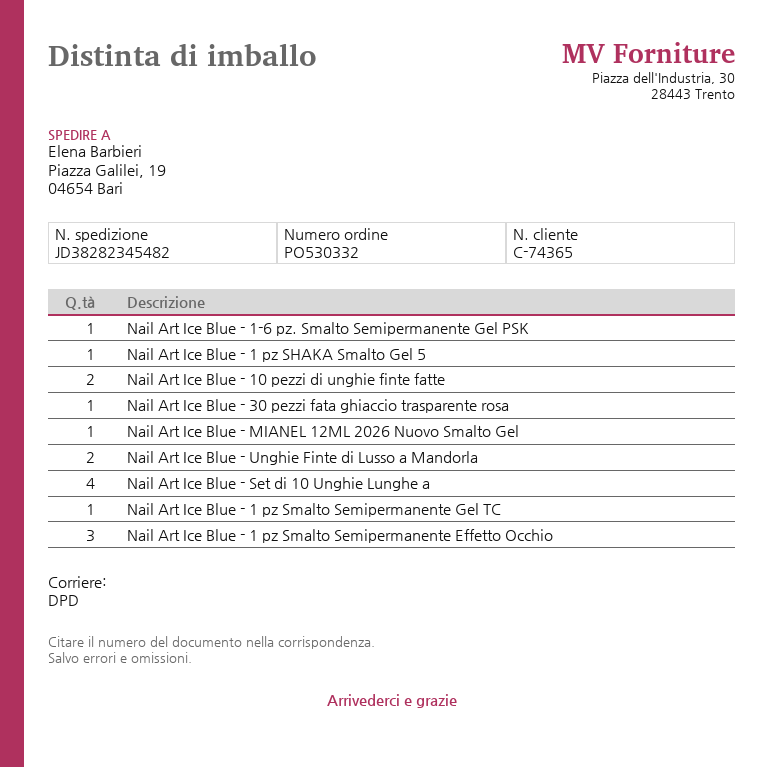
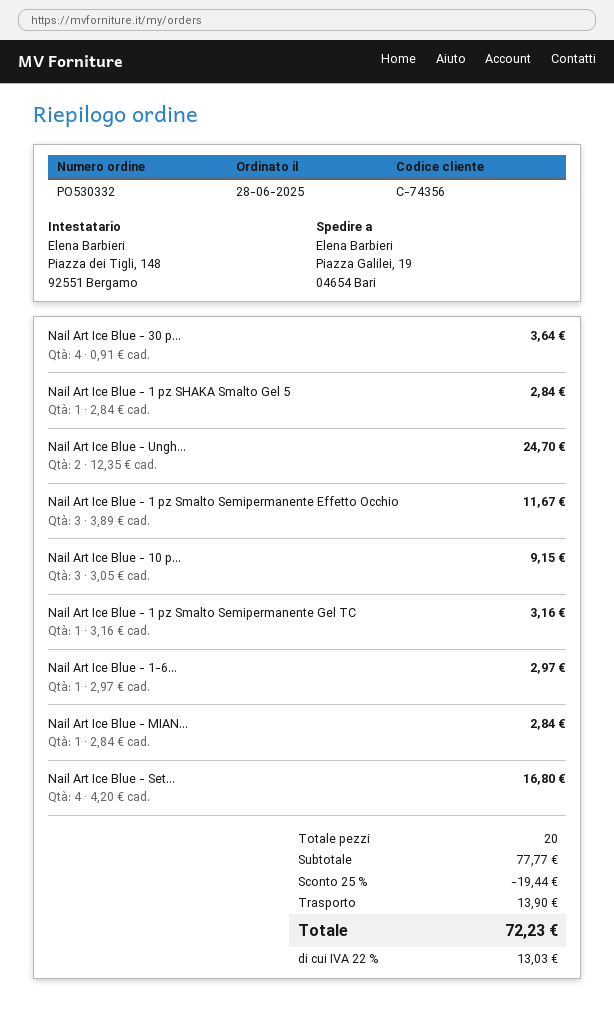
customer number: C-74365 -> C-74356
Nail Art Ice Blue - 10 pezzi di unghie finte fatte: 2 -> 3
Nail Art Ice Blue - 30 pezzi fata ghiaccio trasparente rosa: 1 -> 4

